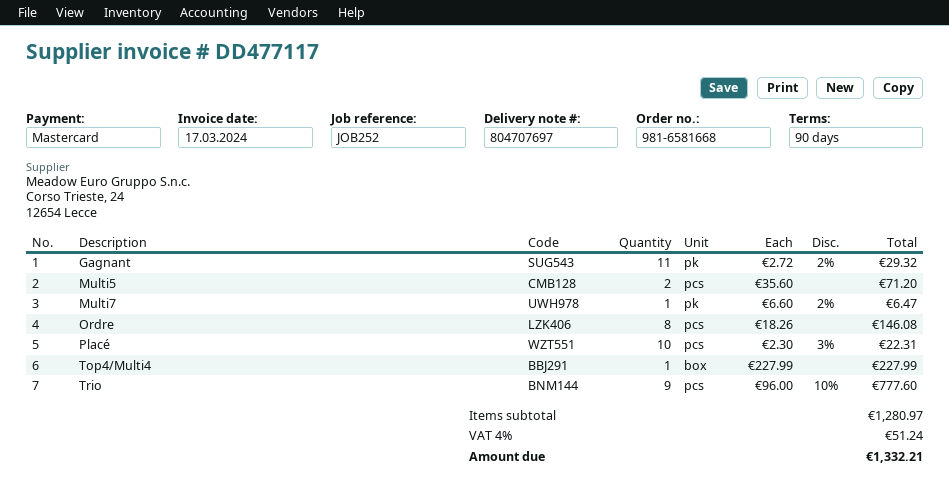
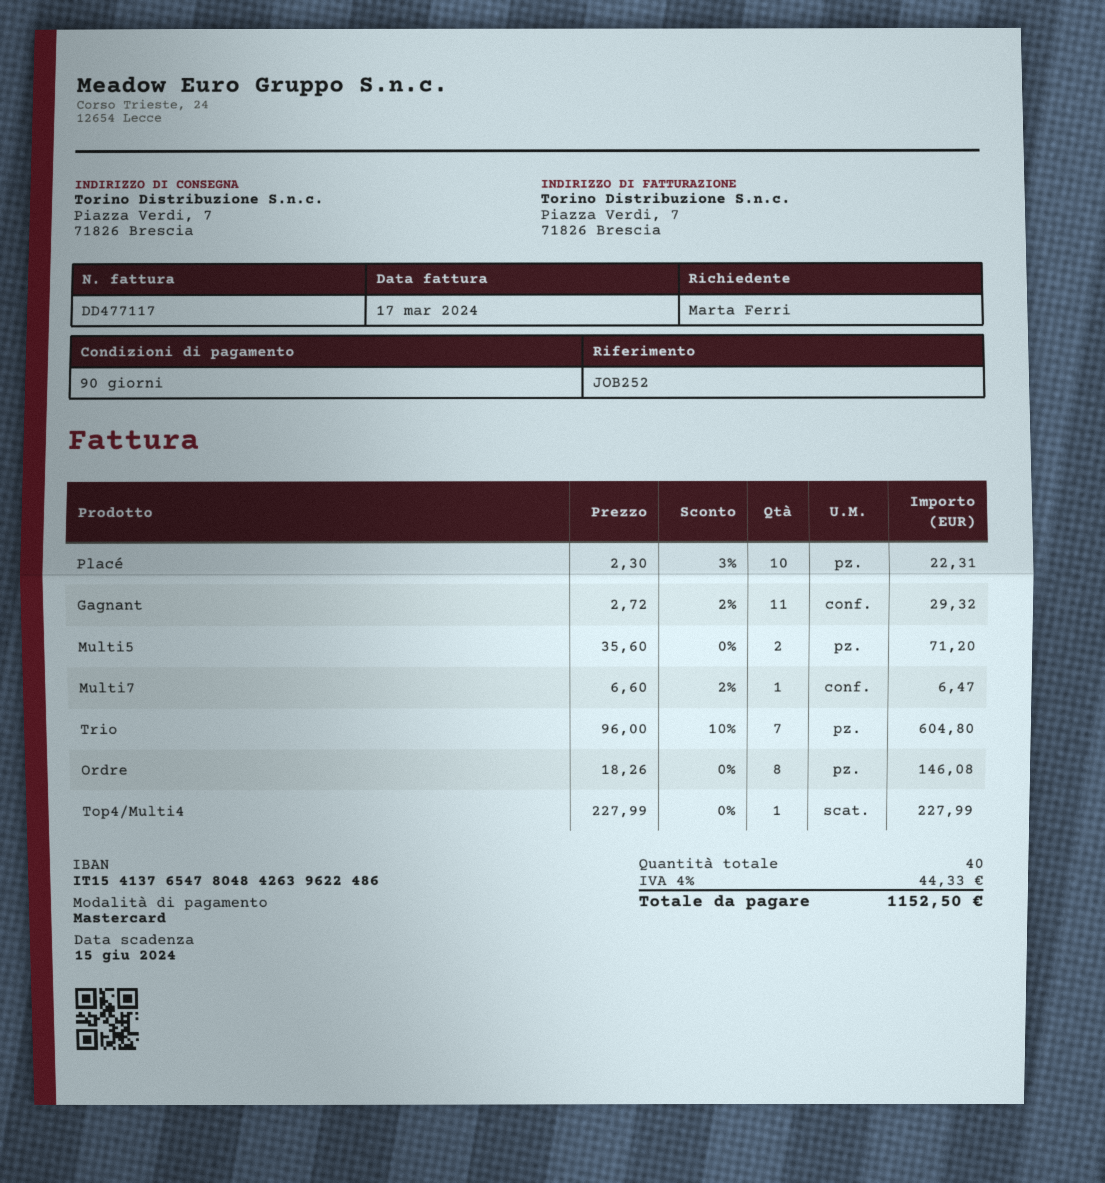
Trio: 9 x 96.00 - 10% = 777.60 -> 7 x 96.00 - 10% = 604.80
tax: 4% = 51.24 -> 4% = 44.33
total: 1332.21 -> 1152.50

